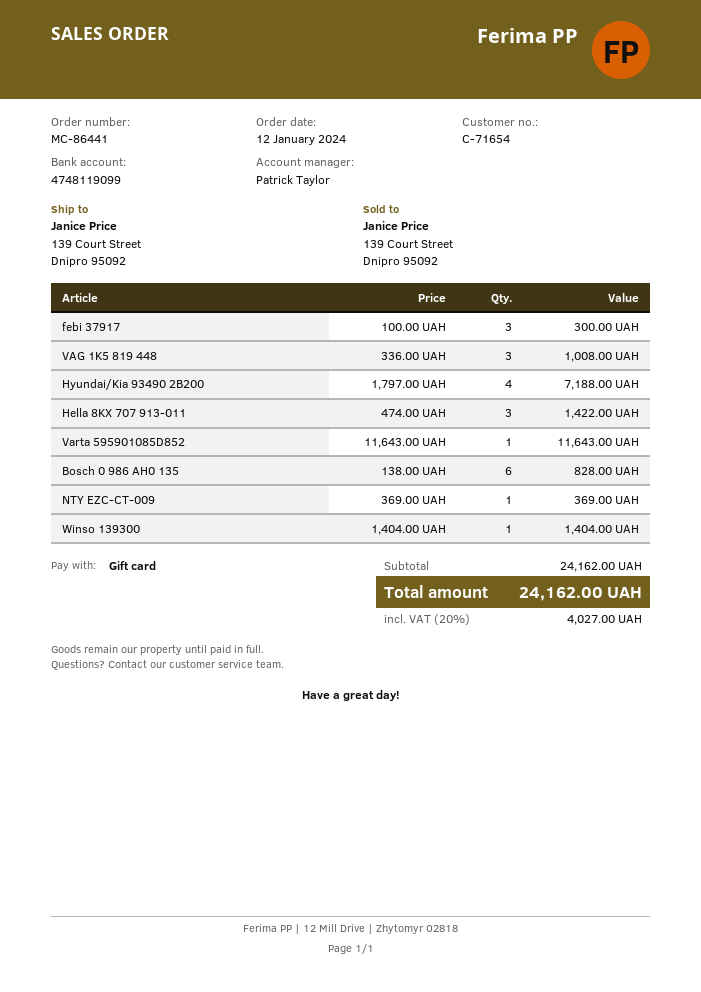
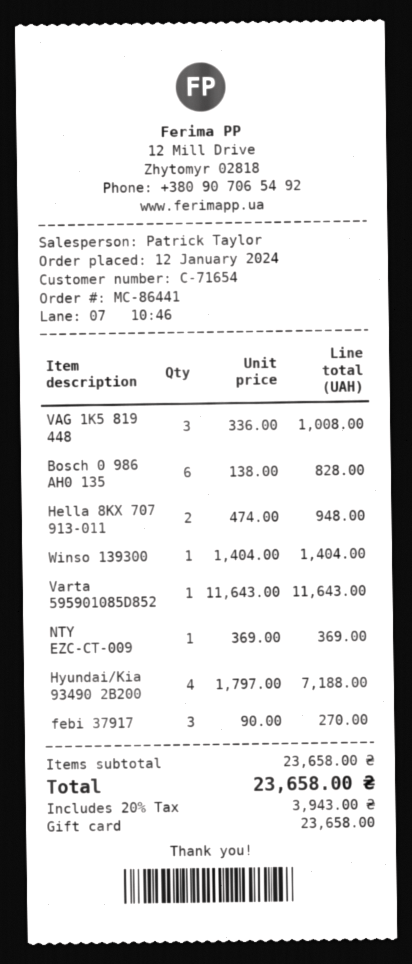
febi 37917: 3 x 100.00 = 300.00 -> 3 x 90.00 = 270.00
Hella 8KX 707 913-011: 3 x 474.00 = 1422.00 -> 2 x 474.00 = 948.00
subtotal: 24162.00 -> 23658.00
tax: 20% = 4027.00 -> 20% = 3943.00
total: 24162.00 -> 23658.00

